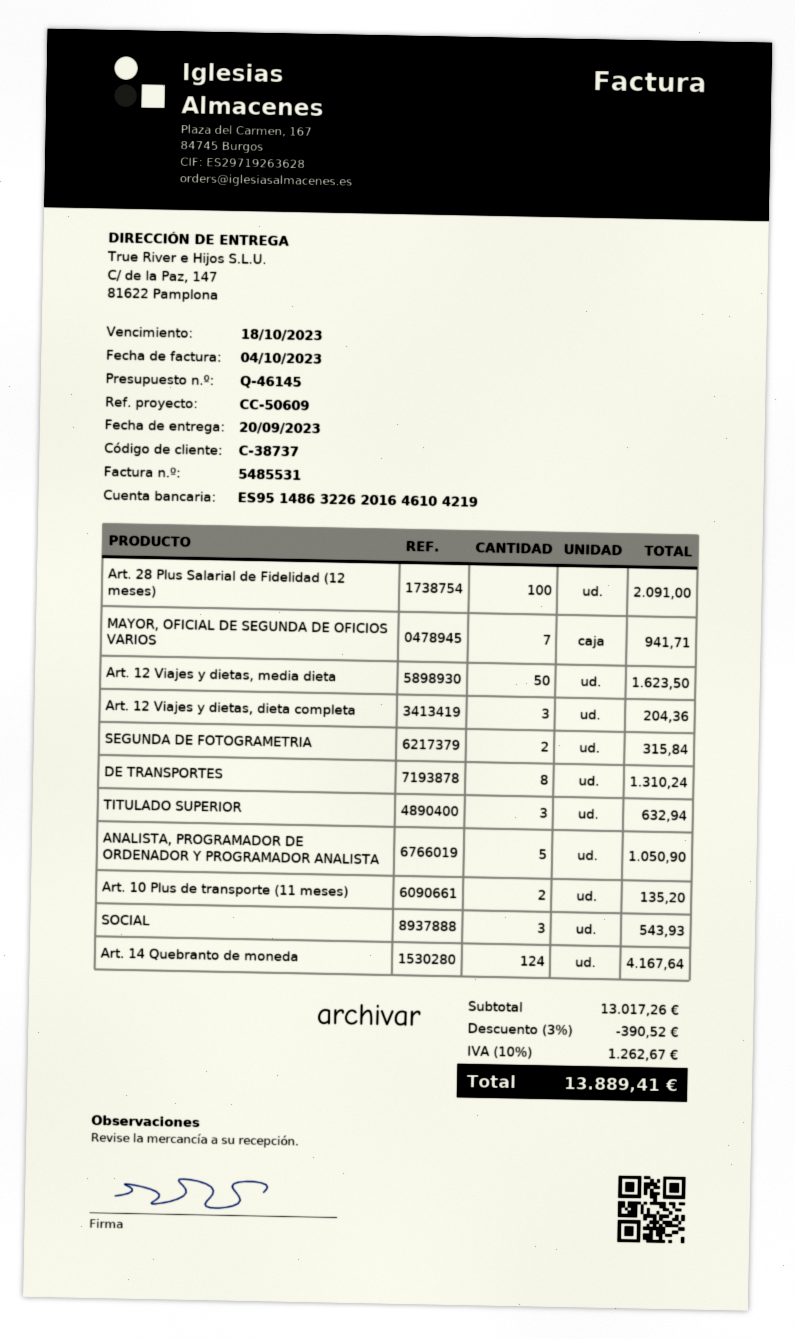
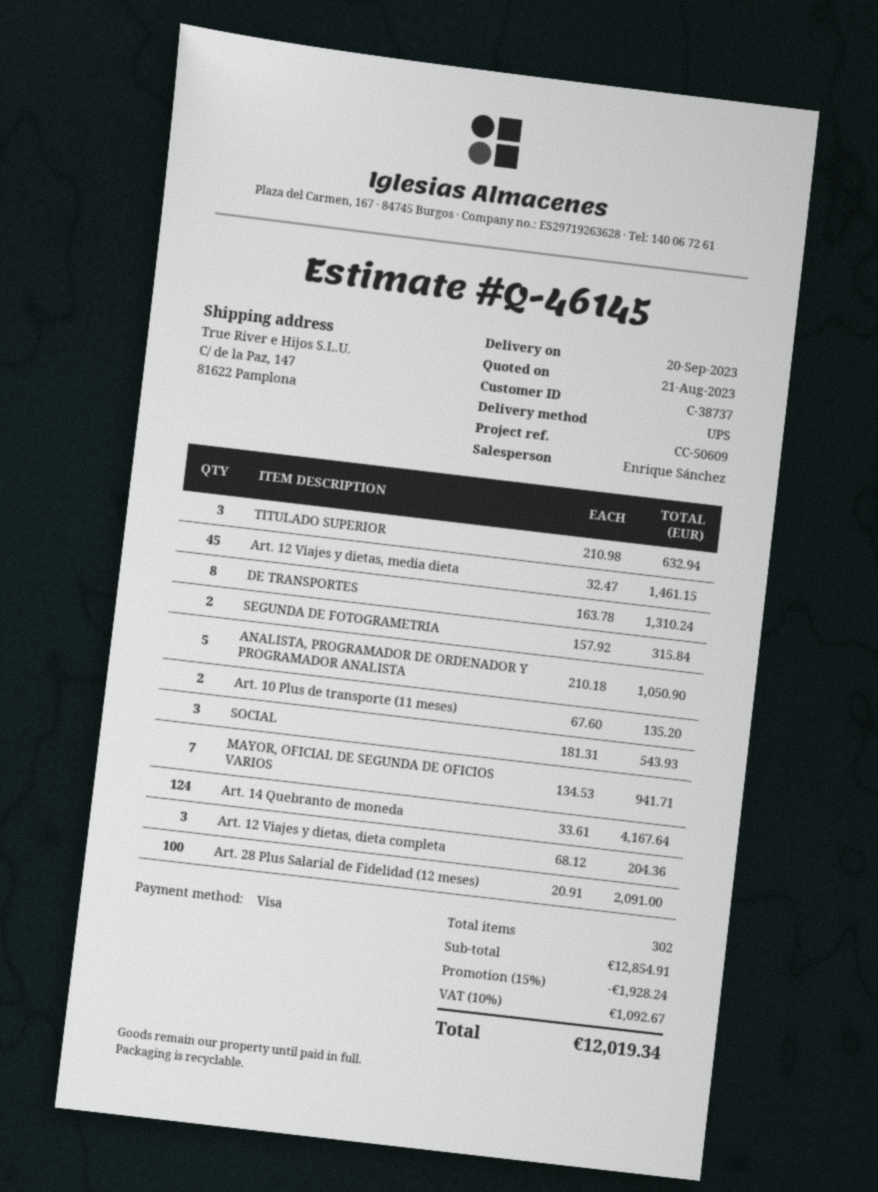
Art. 12 Viajes y dietas, media dieta: 50 for 1623.50 -> 45 for 1461.15
subtotal: 13017.26 -> 12854.91
discount: 3% = 390.52 -> 15% = 1928.24
tax: 10% = 1262.67 -> 10% = 1092.67
total: 13889.41 -> 12019.34

